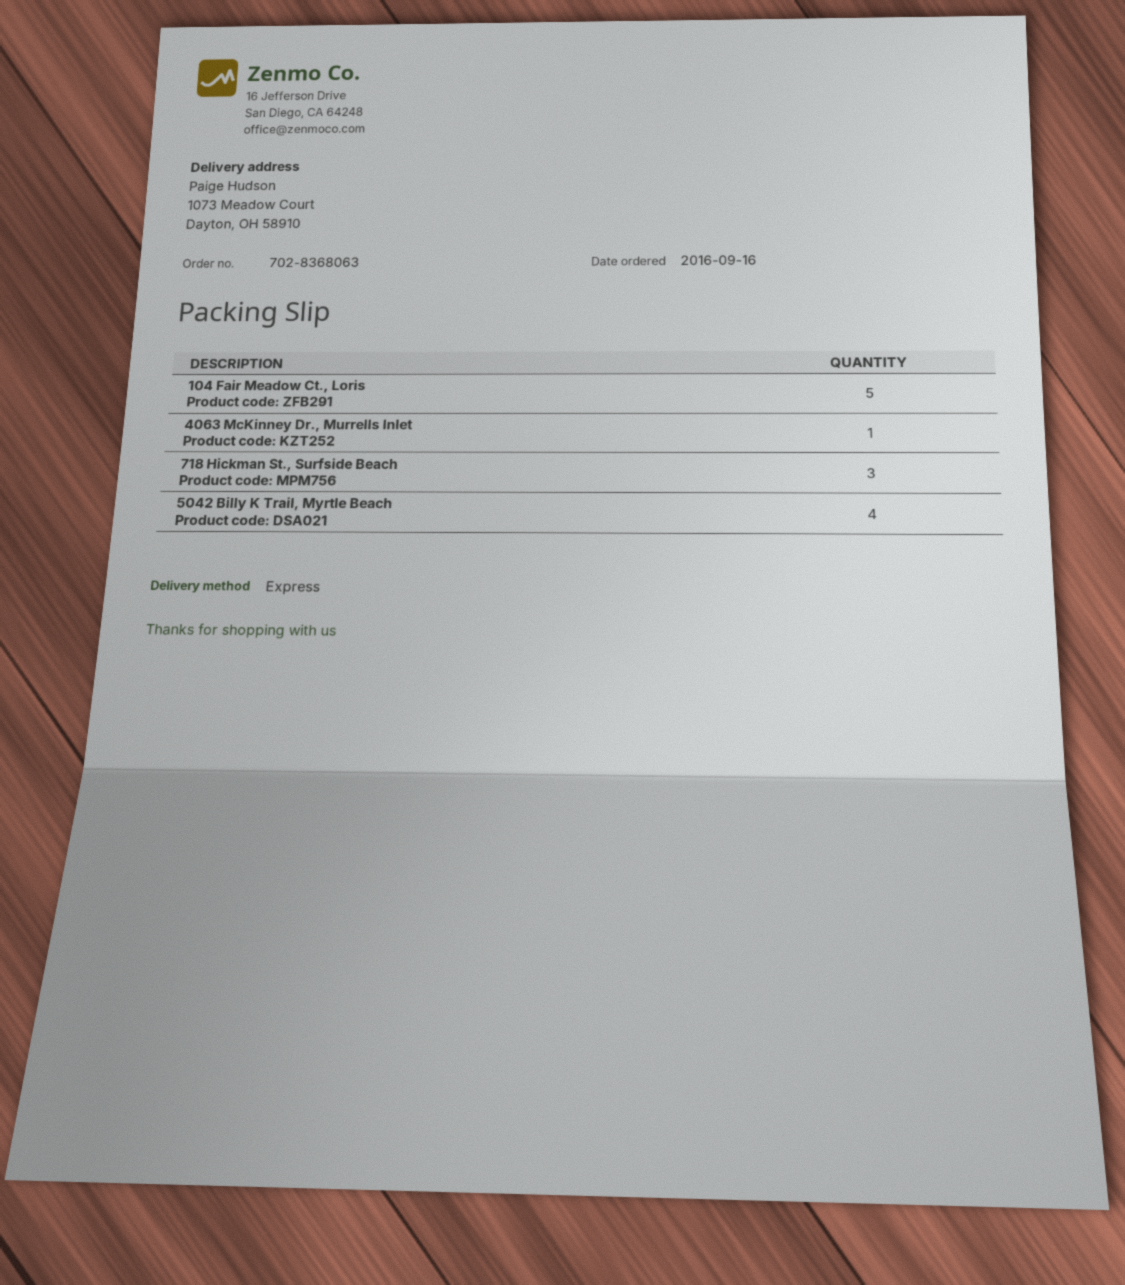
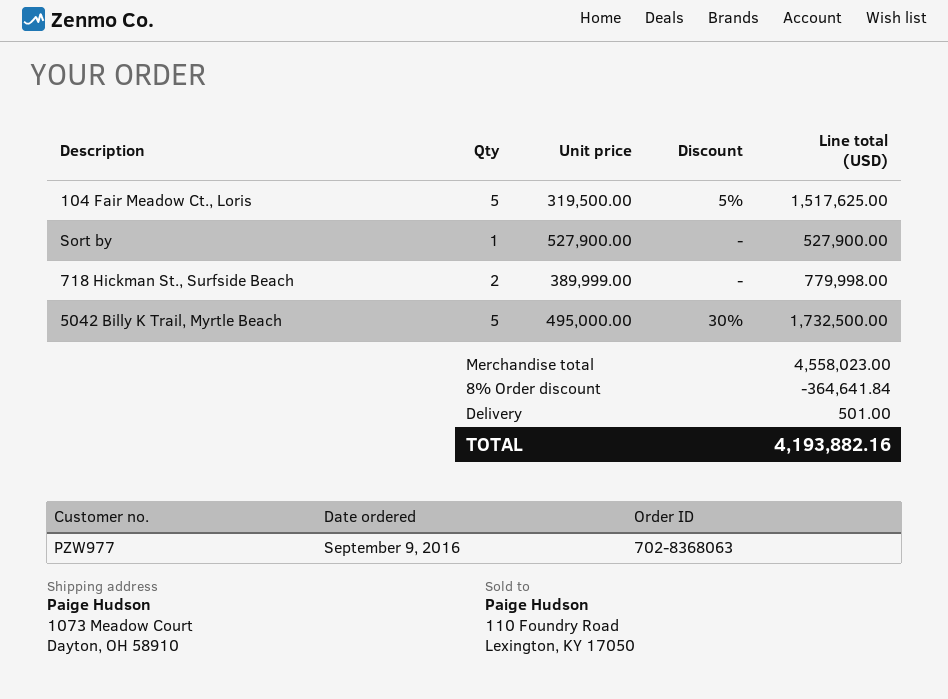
order date: 2016-09-16 -> 2016-09-09
4063 McKinney Dr., Murrells Inlet: 1 -> none
718 Hickman St., Surfside Beach: 3 -> 2
5042 Billy K Trail, Myrtle Beach: 4 -> 5
Sort by: none -> 1

